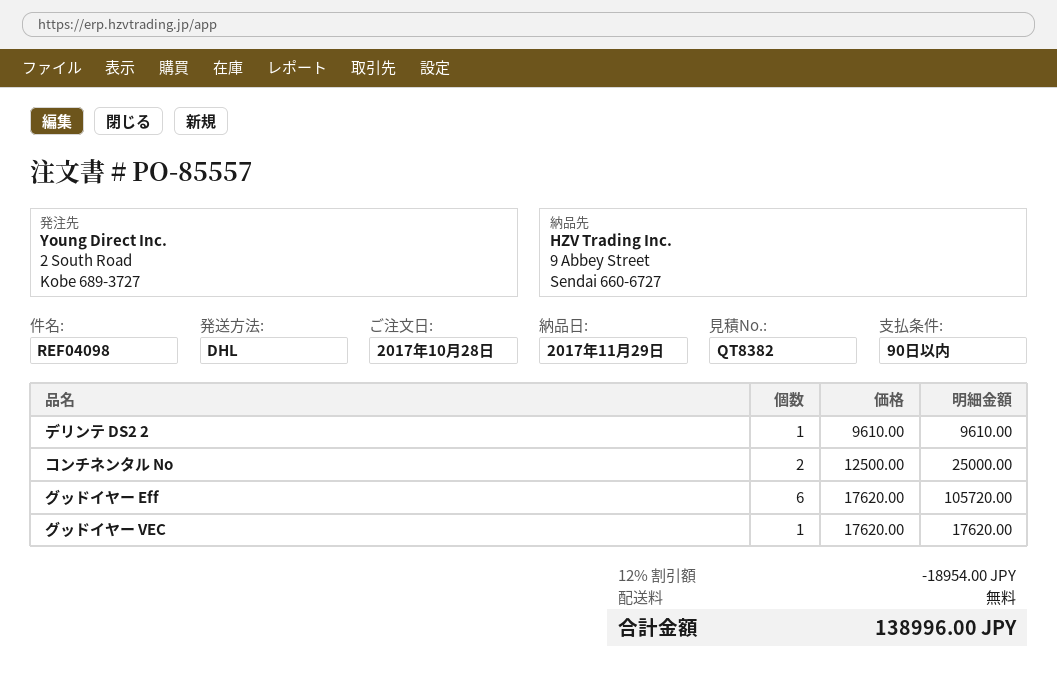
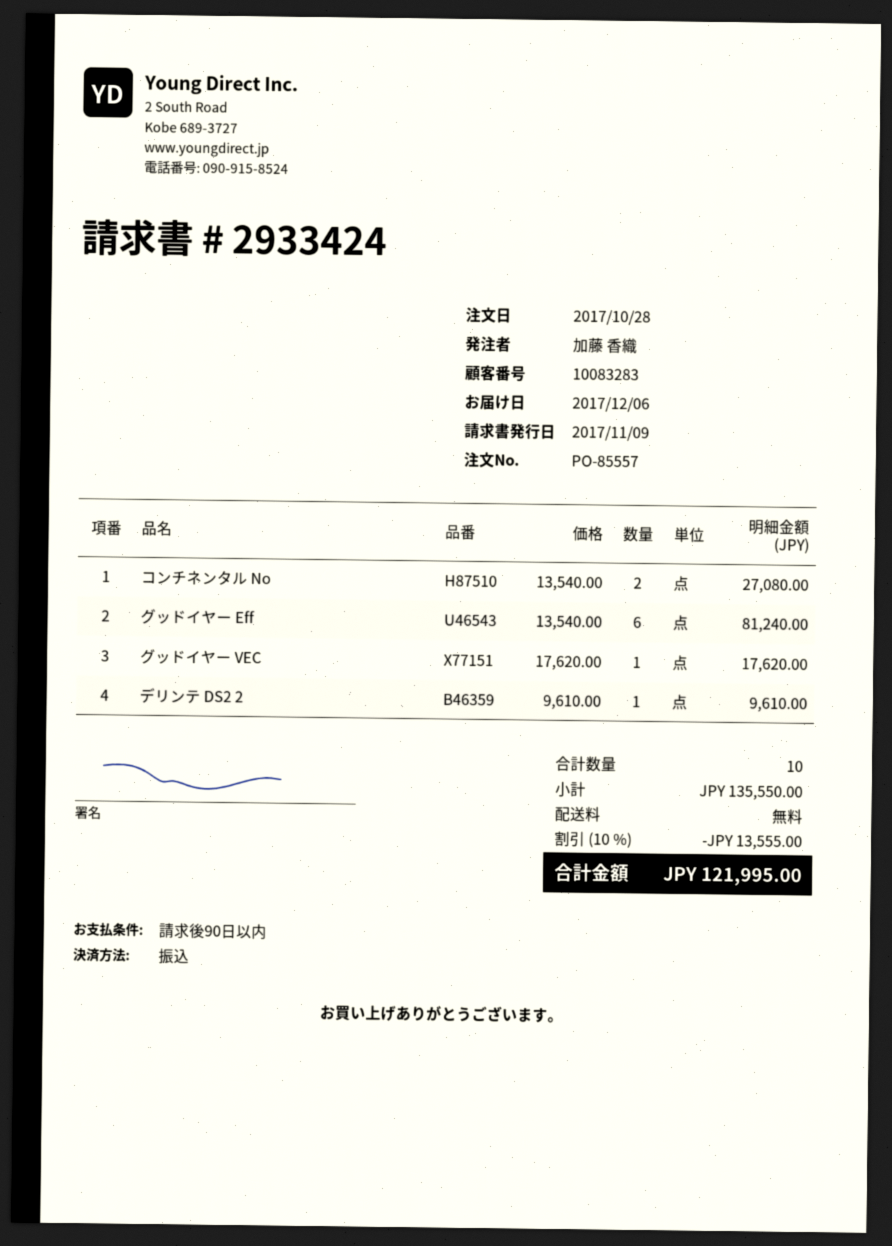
delivery date: 2017-11-29 -> 2017-12-06
コンチネンタル No: 2 x 12500.00 = 25000.00 -> 2 x 13540.00 = 27080.00
グッドイヤー Eff: 6 x 17620.00 = 105720.00 -> 6 x 13540.00 = 81240.00
discount: 12% = 18954.00 -> 10% = 13555.00
total: 138996.00 -> 121995.00

